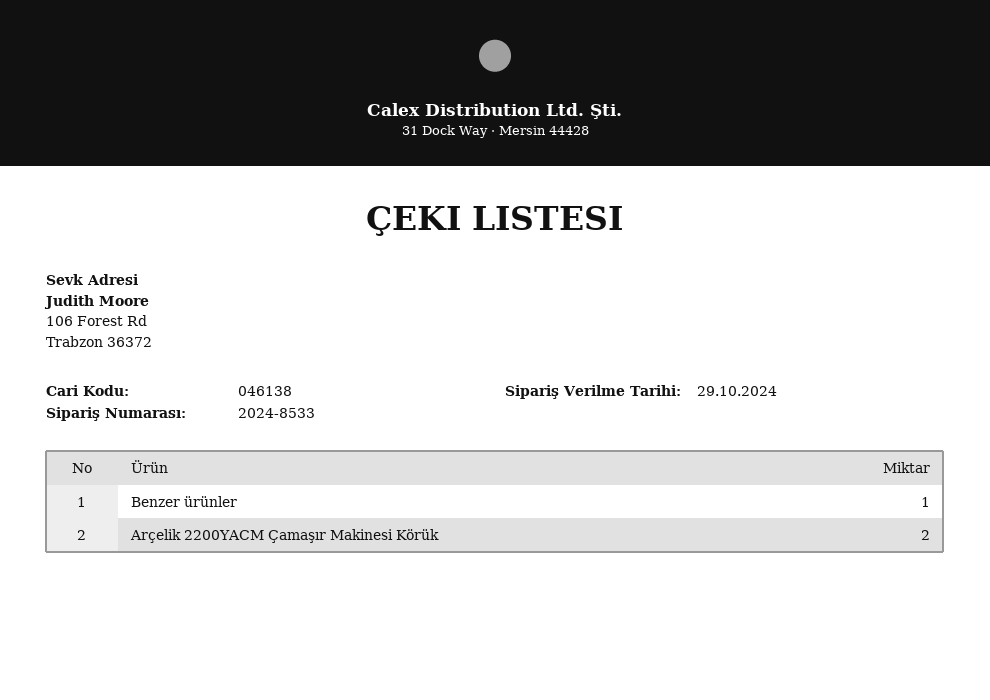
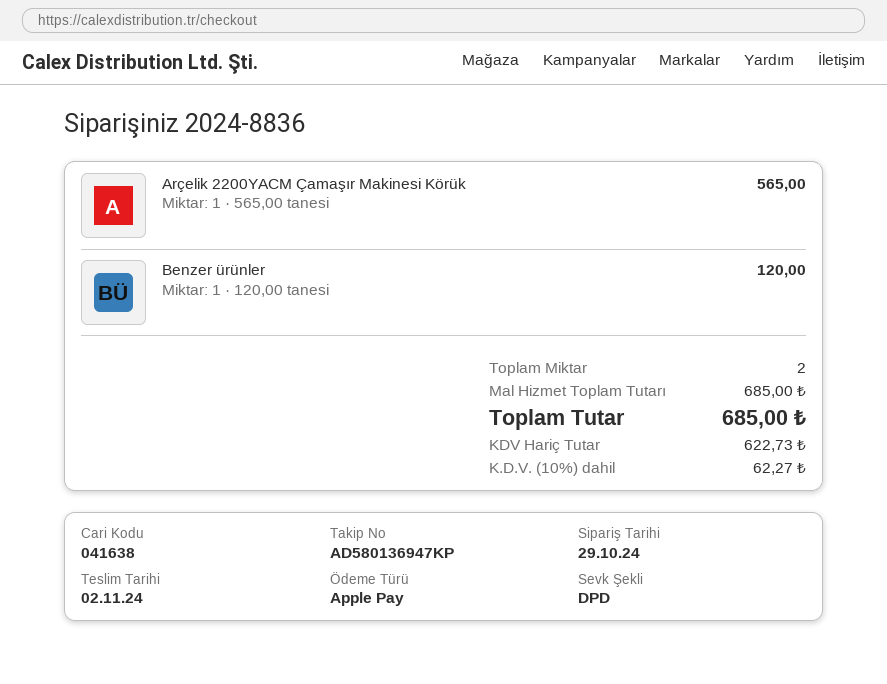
order number: 2024-8533 -> 2024-8836
customer number: 046138 -> 041638
Arçelik 2200YACM Çamaşır Makinesi Körük: 2 -> 1

